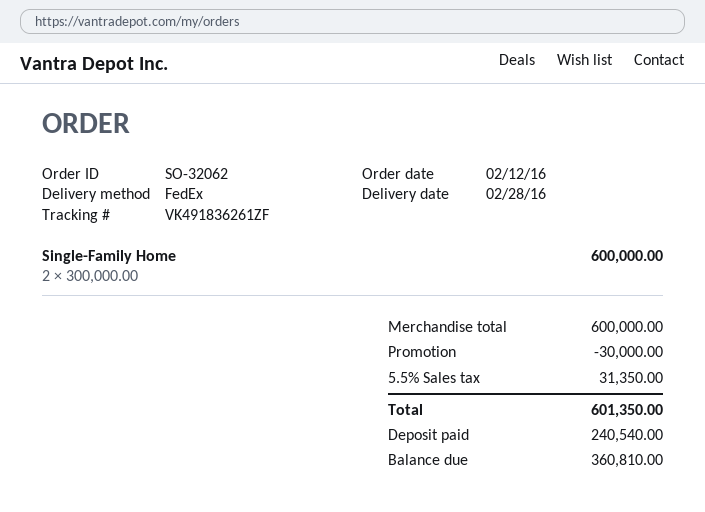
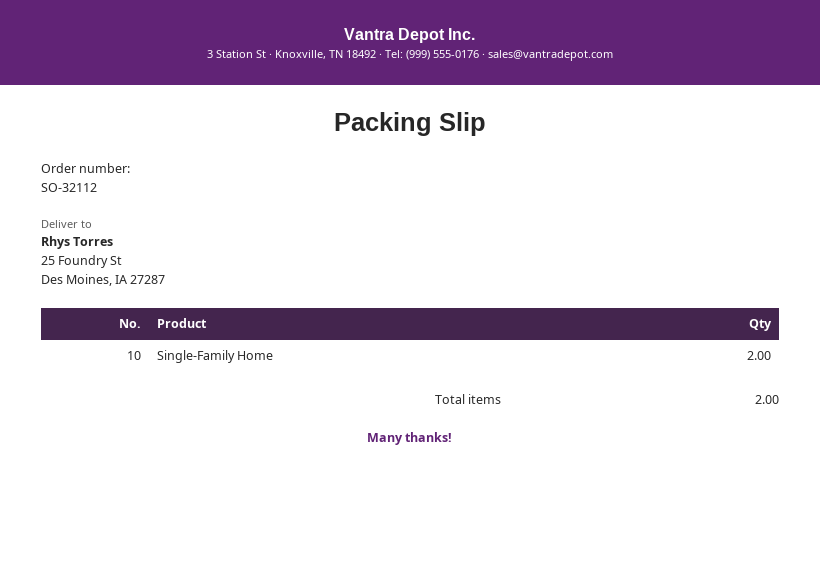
order number: SO-32062 -> SO-32112

